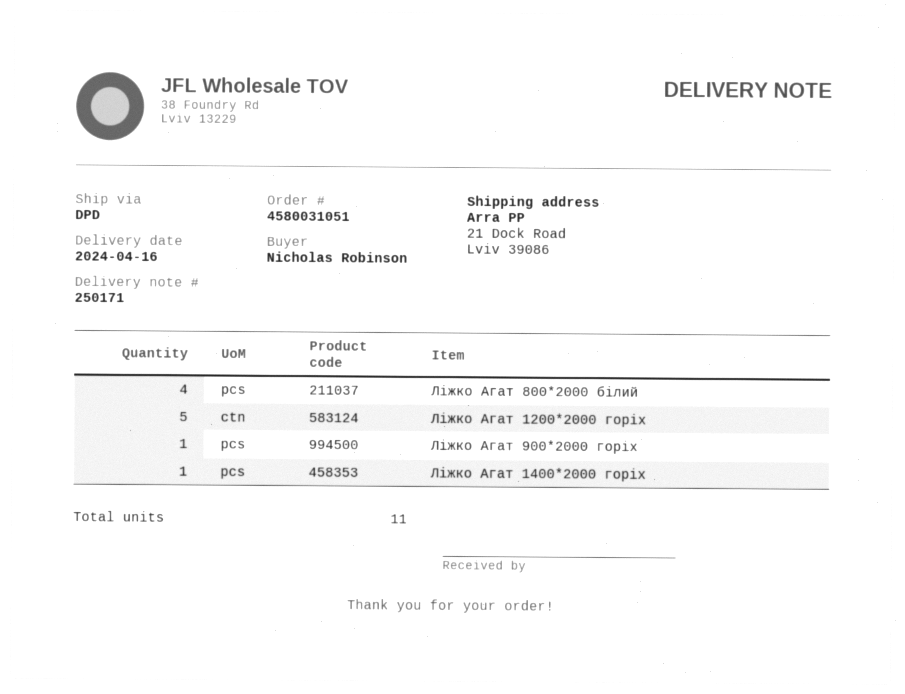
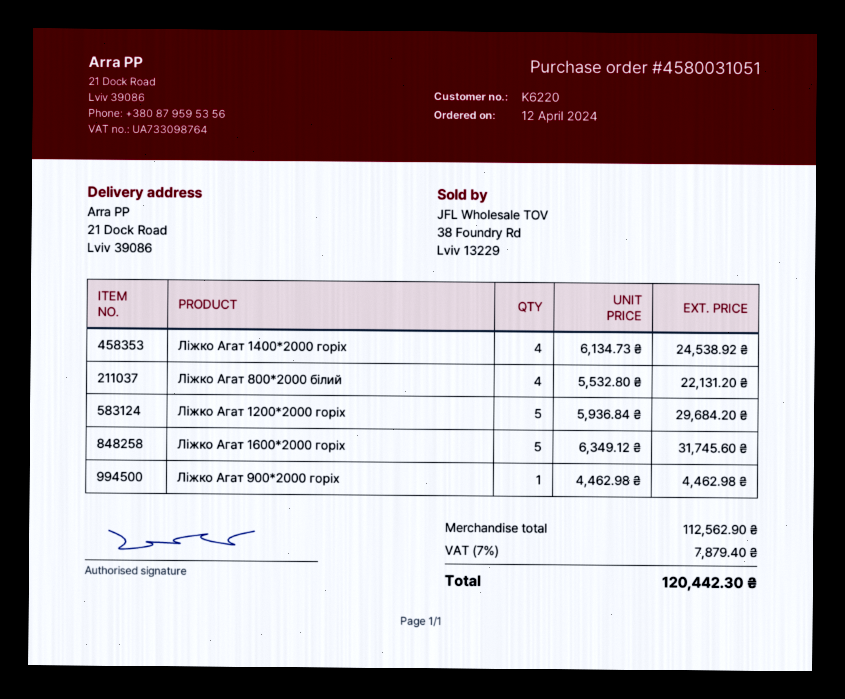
Ліжко Агат 1400*2000 горіх: 1 -> 4
Ліжко Агат 1600*2000 горіх: none -> 5

